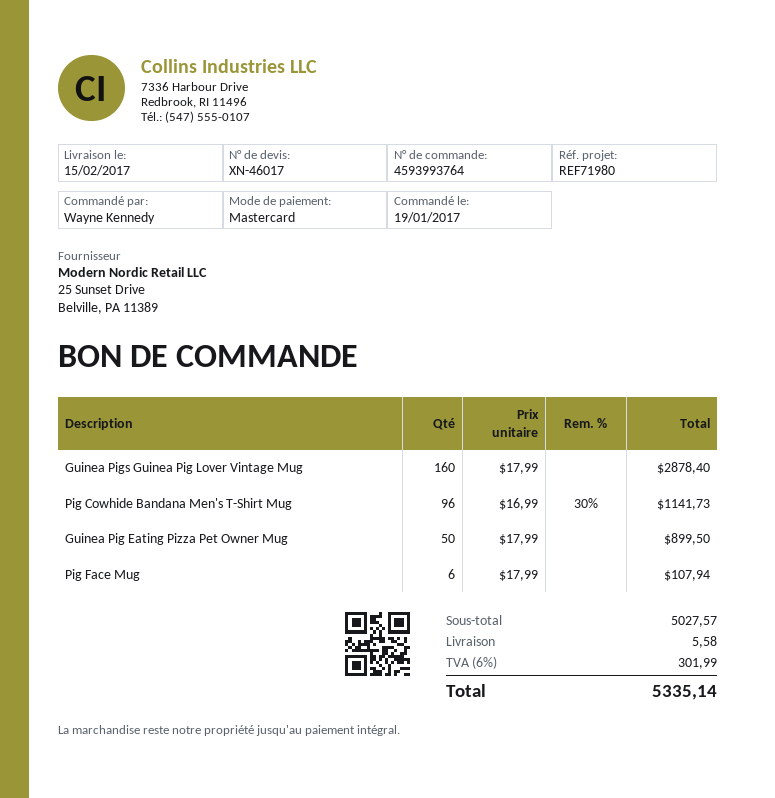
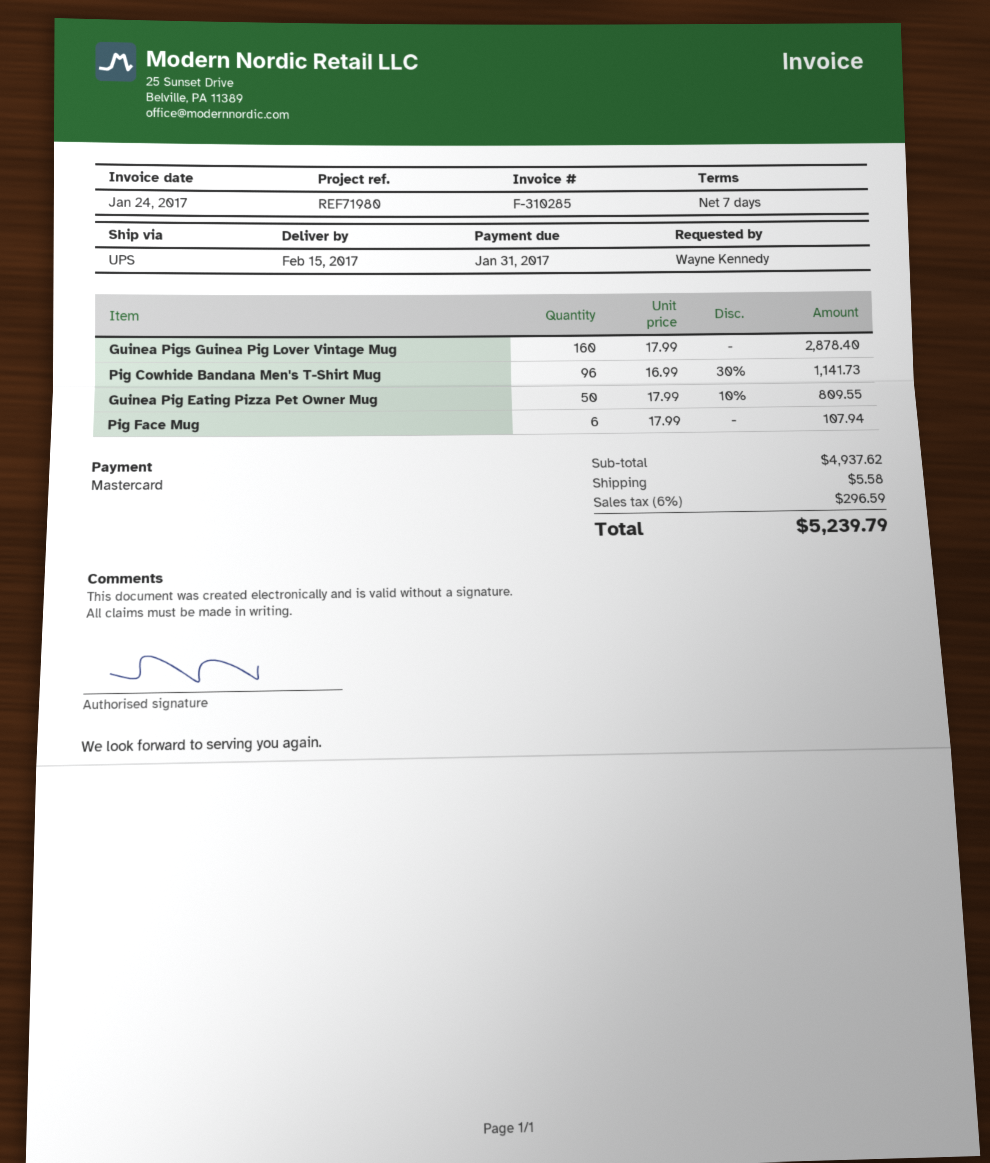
Guinea Pig Eating Pizza Pet Owner Mug: 50 x 17.99 = 899.50 -> 50 x 17.99 - 10% = 809.55
subtotal: 5027.57 -> 4937.62
tax: 6% = 301.99 -> 6% = 296.59
total: 5335.14 -> 5239.79

